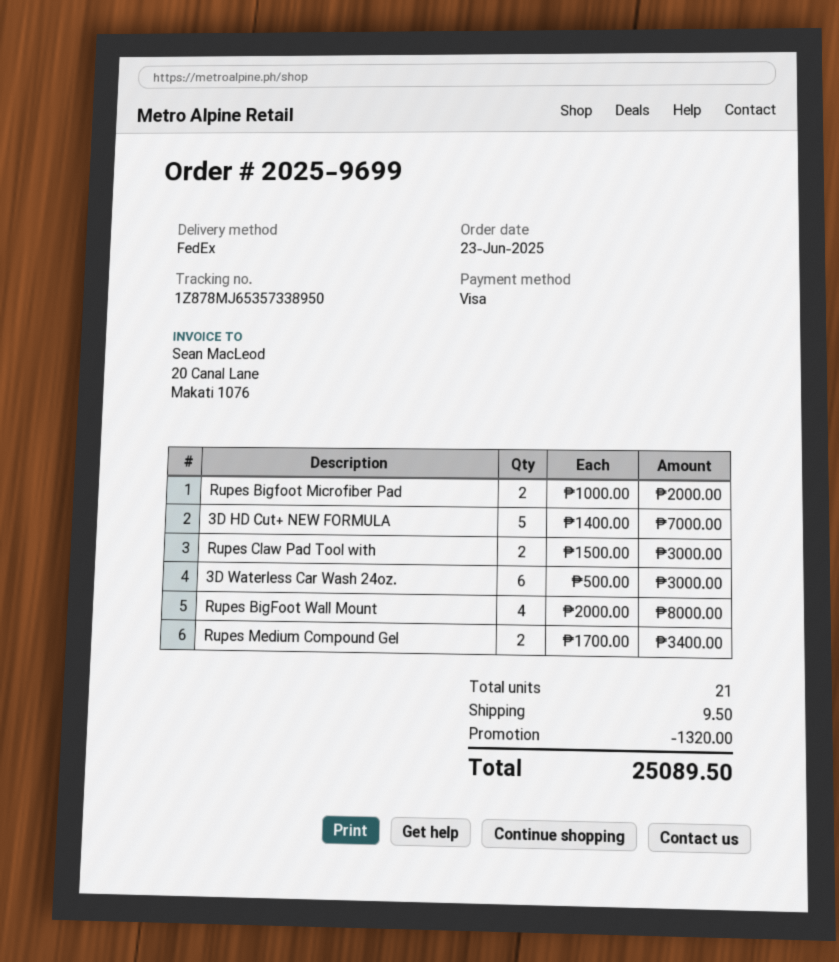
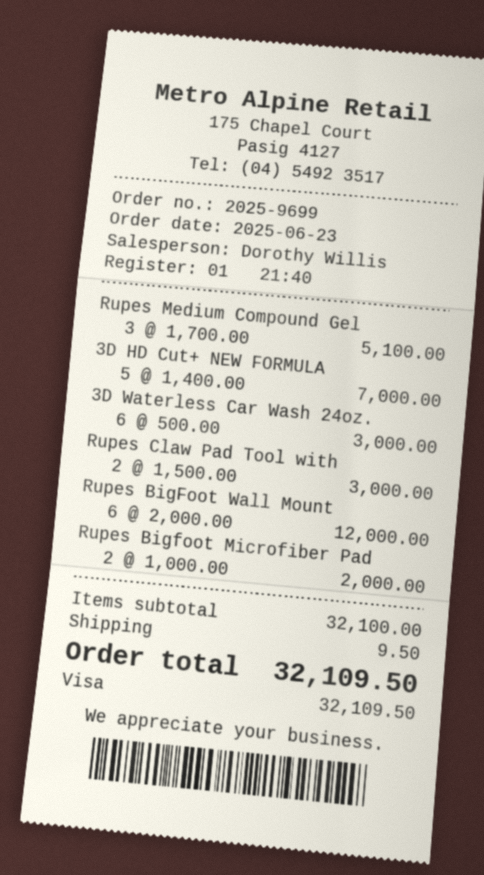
Rupes BigFoot Wall Mount: 4 x 2000.00 = 8000.00 -> 6 x 2000.00 = 12000.00
Rupes Medium Compound Gel: 2 x 1700.00 = 3400.00 -> 3 x 1700.00 = 5100.00
discount: 1320.00 -> none
total: 25089.50 -> 32109.50

